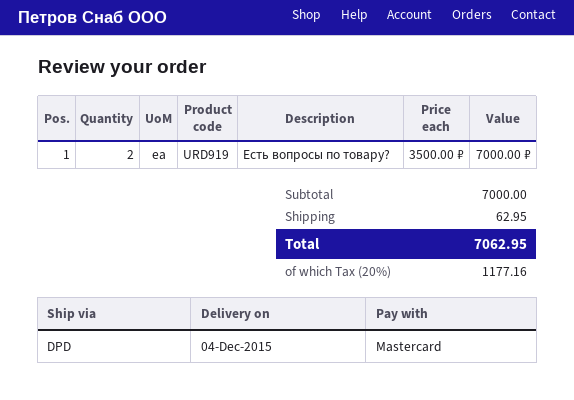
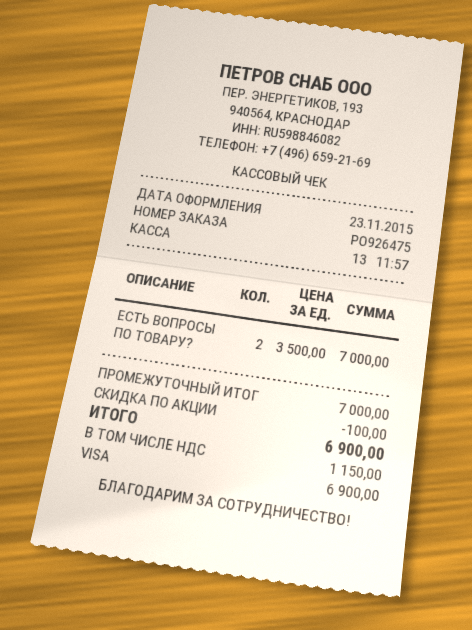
payment method: Mastercard -> Visa
discount: none -> 100.00
shipping: 62.95 -> none
tax: 1177.16 -> 1150.00
total: 7062.95 -> 6900.00

